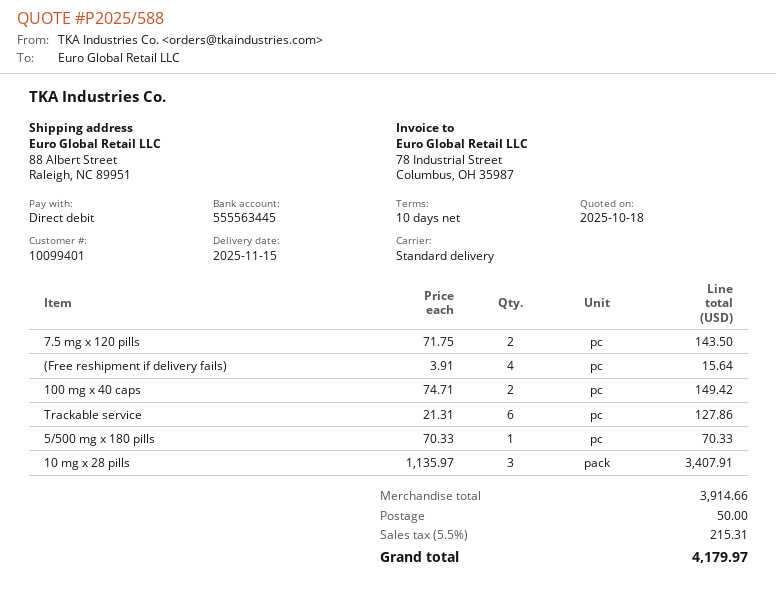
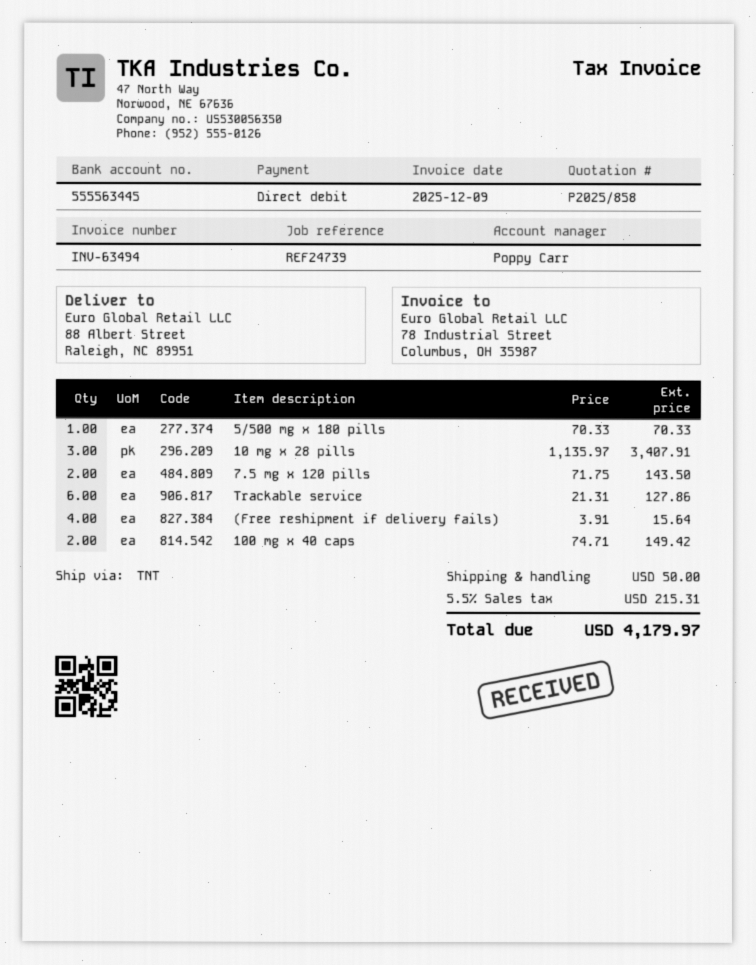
quote number: P2025/588 -> P2025/858
shipping method: standard -> TNT

